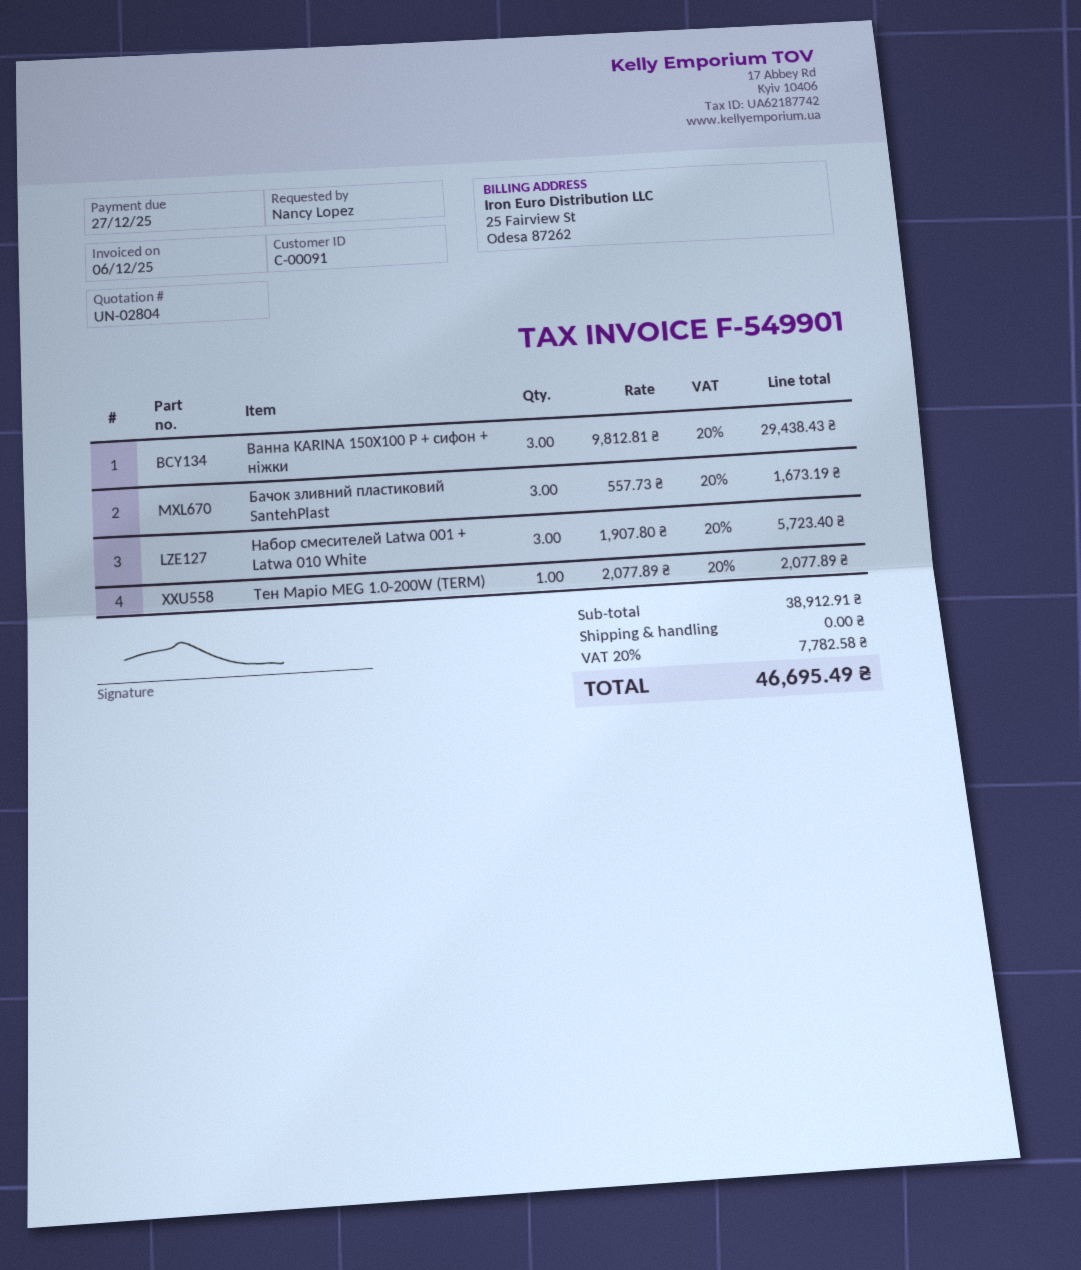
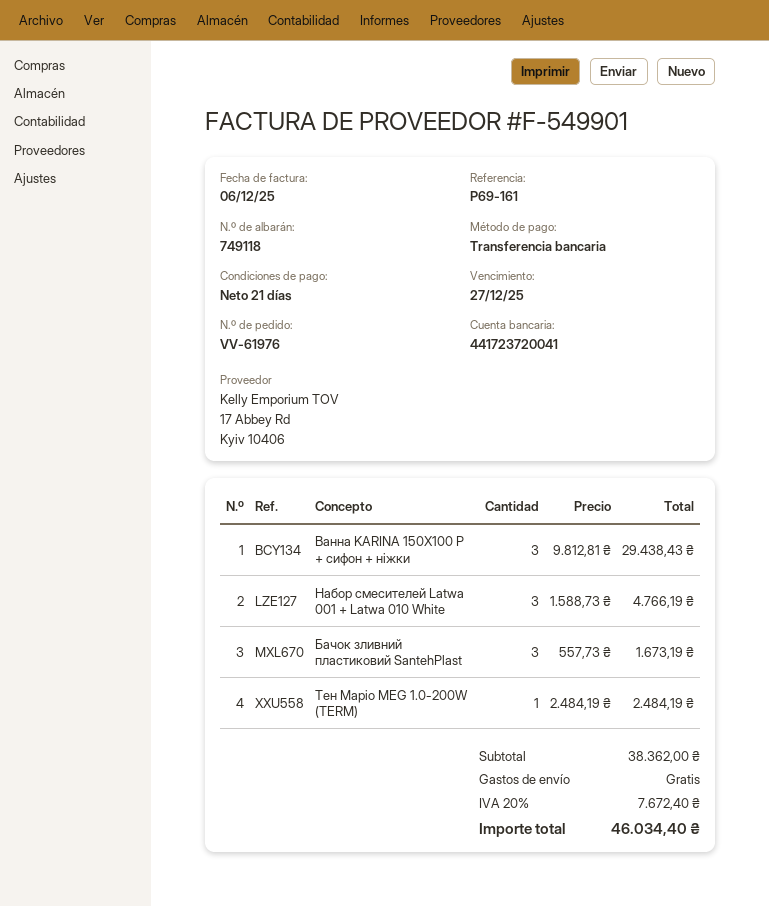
Набор смесителей Latwa 001 + Latwa 010 White: 3 x 1907.80 = 5723.40 -> 3 x 1588.73 = 4766.19
Тен Маріо MEG 1.0-200W (TERM): 1 x 2077.89 = 2077.89 -> 1 x 2484.19 = 2484.19
subtotal: 38912.91 -> 38362.00
tax: 20% = 7782.58 -> 20% = 7672.40
total: 46695.49 -> 46034.40

